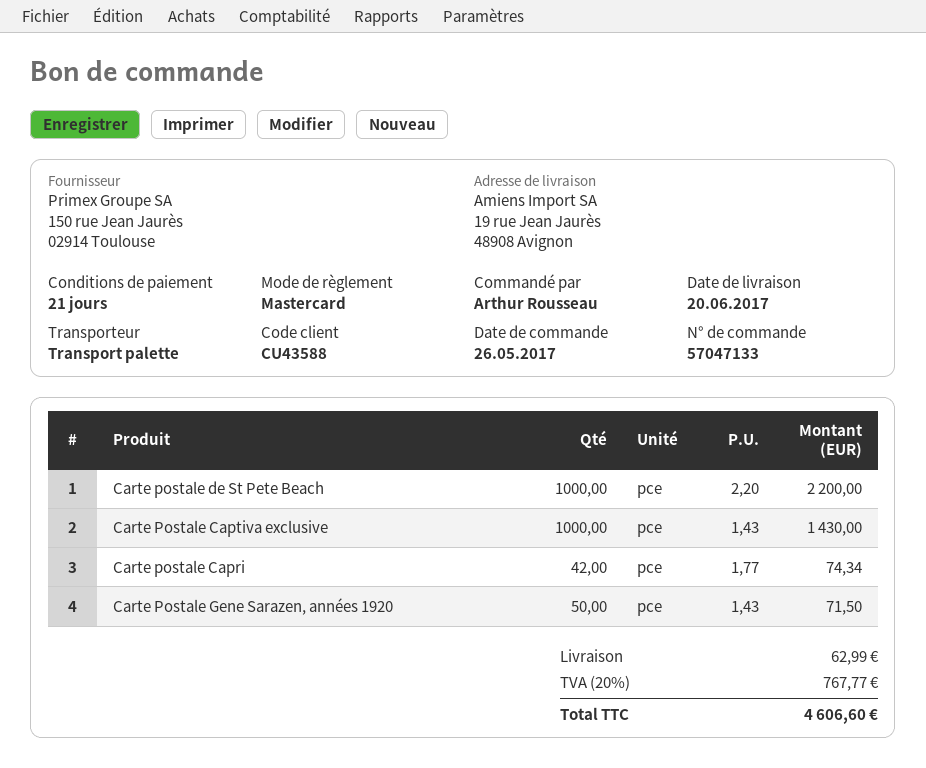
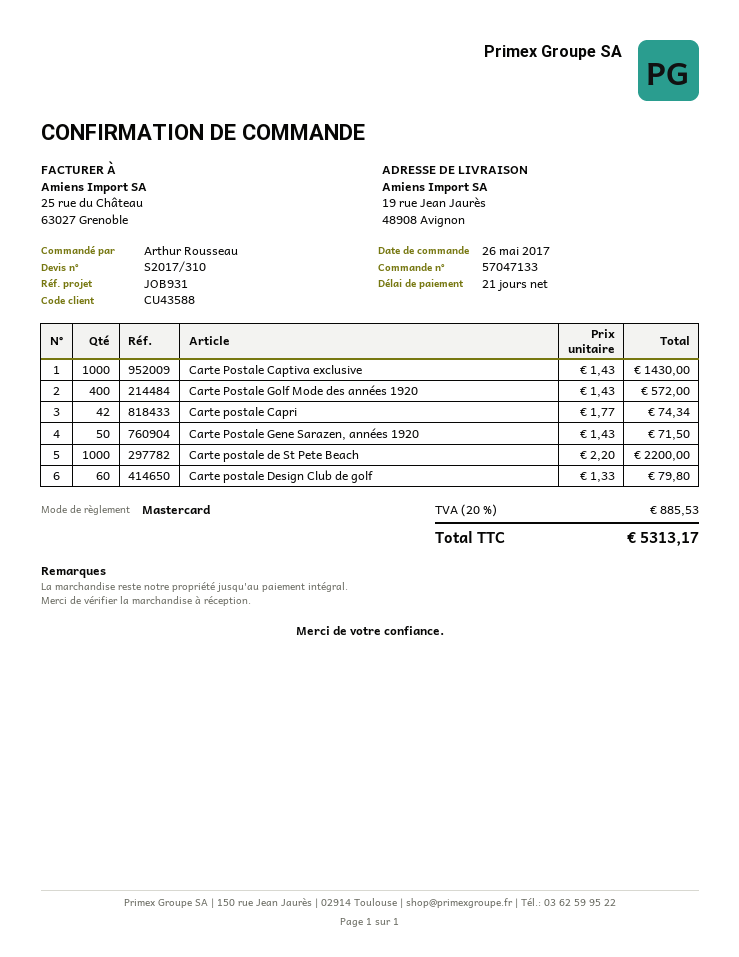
Carte Postale Golf Mode des années 1920: none -> 400 x 1.43 = 572.00
Carte postale Design Club de golf: none -> 60 x 1.33 = 79.80
shipping: 62.99 -> none
tax: 20% = 767.77 -> 20% = 885.53
total: 4606.60 -> 5313.17

